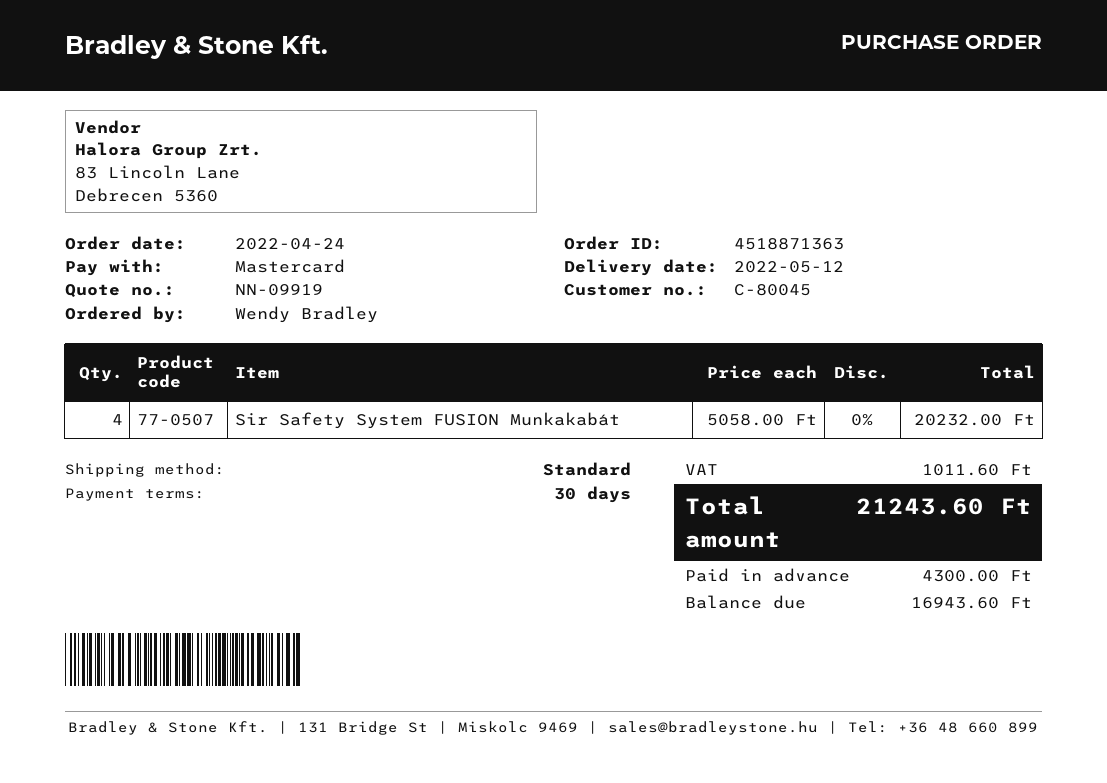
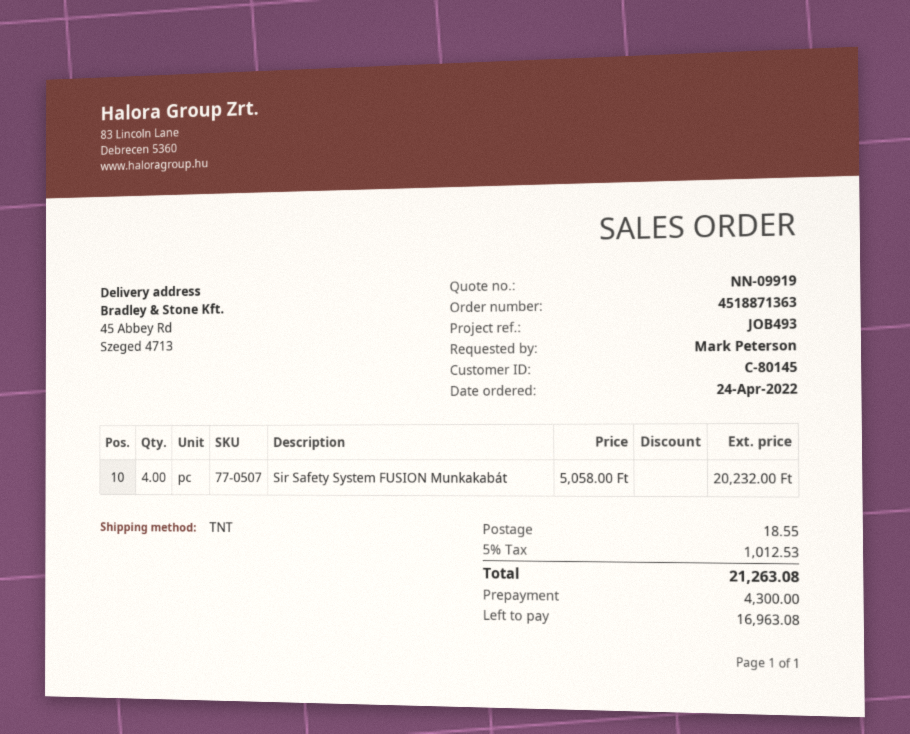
customer number: C-80045 -> C-80145
ordered by: Wendy Bradley -> Mark Peterson
shipping method: standard -> TNT
shipping: none -> 18.55
tax: 1011.60 -> 1012.53
total: 21243.60 -> 21263.08
balance: 16943.60 -> 16963.08

